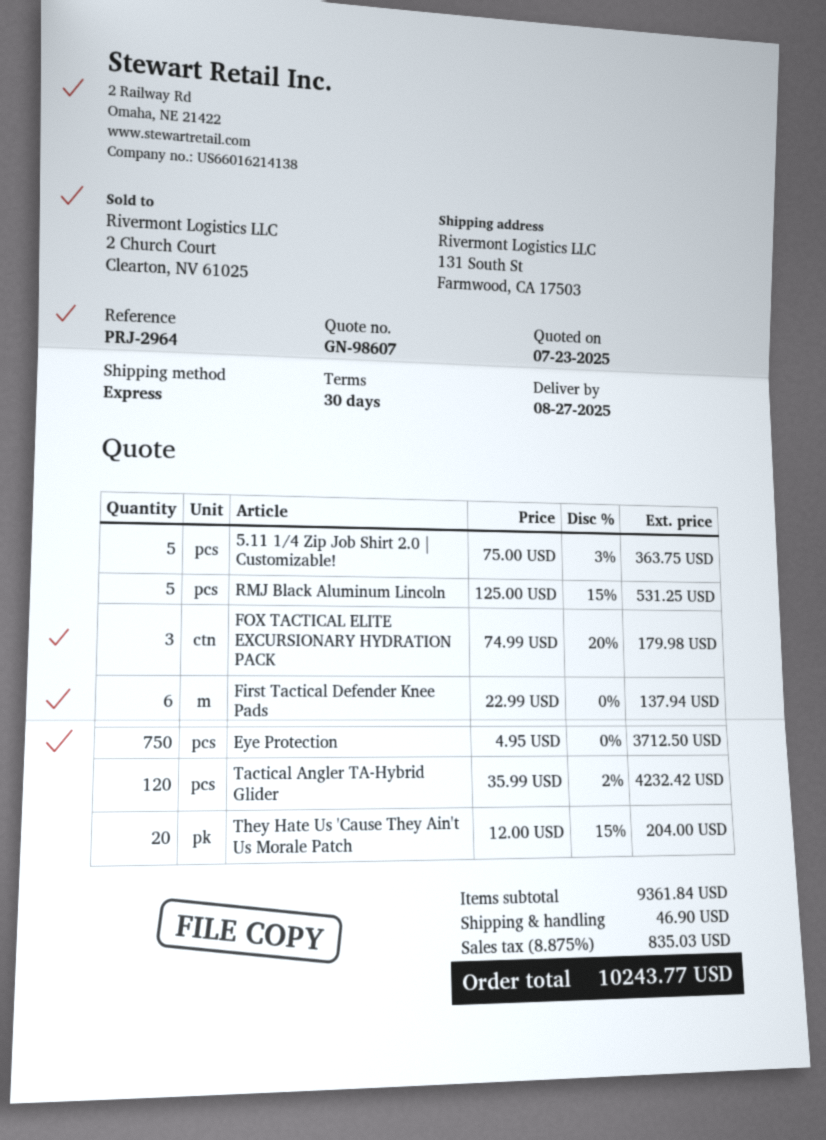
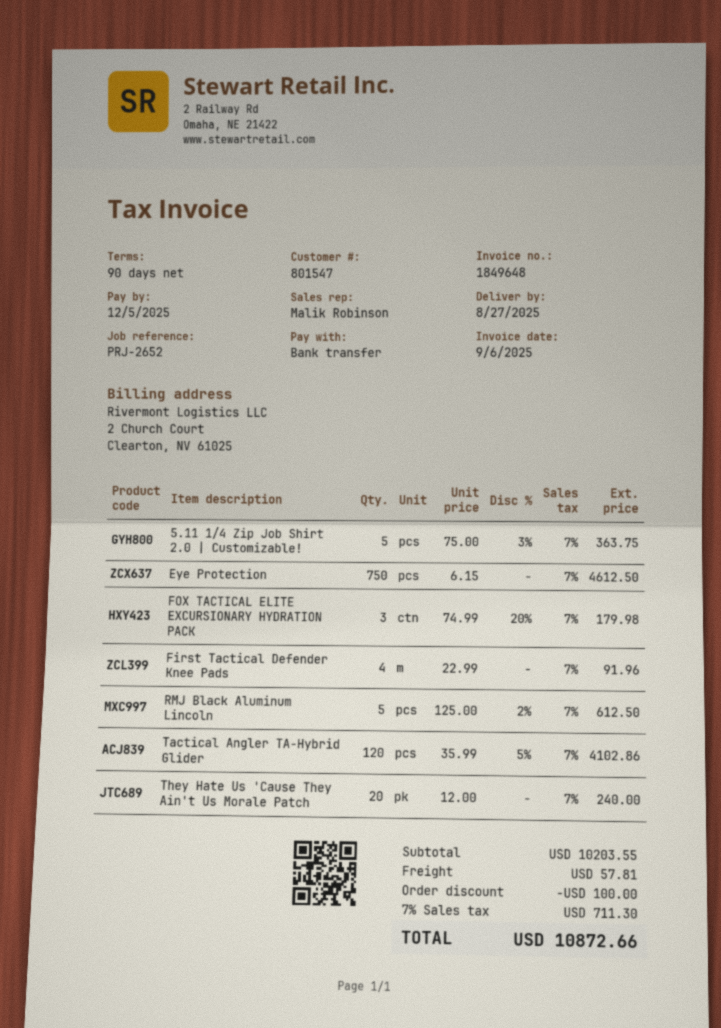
payment terms: 30 days -> 90 days
reference: PRJ-2964 -> PRJ-2652
RMJ Black Aluminum Lincoln: 5 x 125.00 - 15% = 531.25 -> 5 x 125.00 - 2% = 612.50
First Tactical Defender Knee Pads: 6 x 22.99 = 137.94 -> 4 x 22.99 = 91.96
Eye Protection: 750 x 4.95 = 3712.50 -> 750 x 6.15 = 4612.50
Tactical Angler TA-Hybrid Glider: 120 x 35.99 - 2% = 4232.42 -> 120 x 35.99 - 5% = 4102.86
They Hate Us 'Cause They Ain't Us Morale Patch: 20 x 12.00 - 15% = 204.00 -> 20 x 12.00 = 240.00
subtotal: 9361.84 -> 10203.55
discount: none -> 100.00
shipping: 46.90 -> 57.81
tax: 8.875% = 835.03 -> 7% = 711.30
total: 10243.77 -> 10872.66

